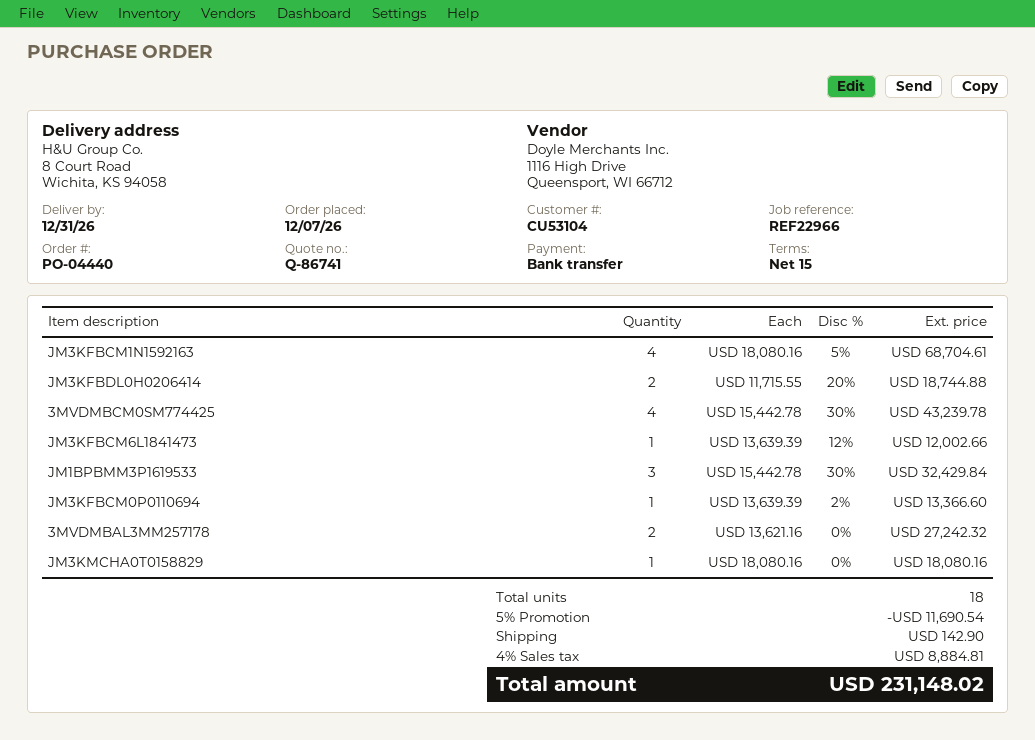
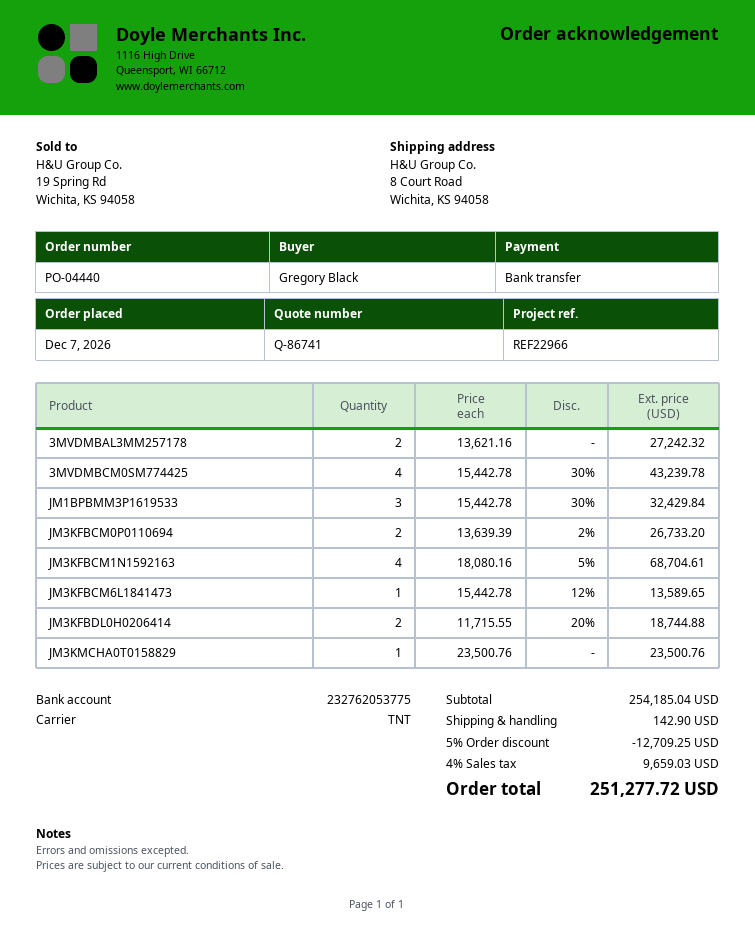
JM3KFBCM6L1841473: 1 x 13639.39 - 12% = 12002.66 -> 1 x 15442.78 - 12% = 13589.65
JM3KFBCM0P0110694: 1 x 13639.39 - 2% = 13366.60 -> 2 x 13639.39 - 2% = 26733.20
JM3KMCHA0T0158829: 1 x 18080.16 = 18080.16 -> 1 x 23500.76 = 23500.76
discount: 5% = 11690.54 -> 5% = 12709.25
tax: 4% = 8884.81 -> 4% = 9659.03
total: 231148.02 -> 251277.72

